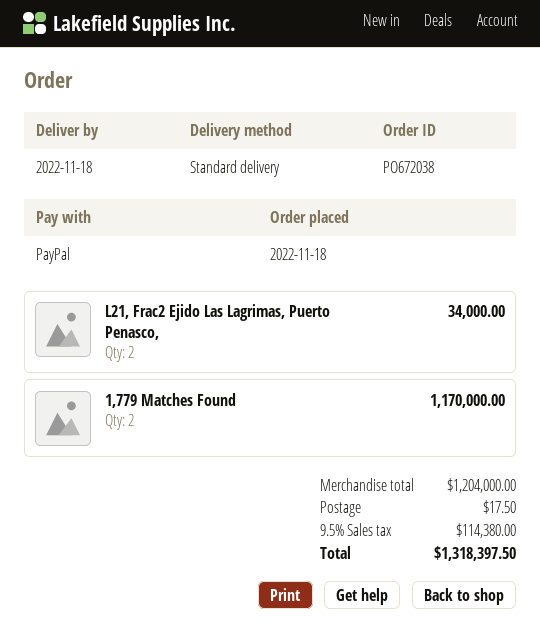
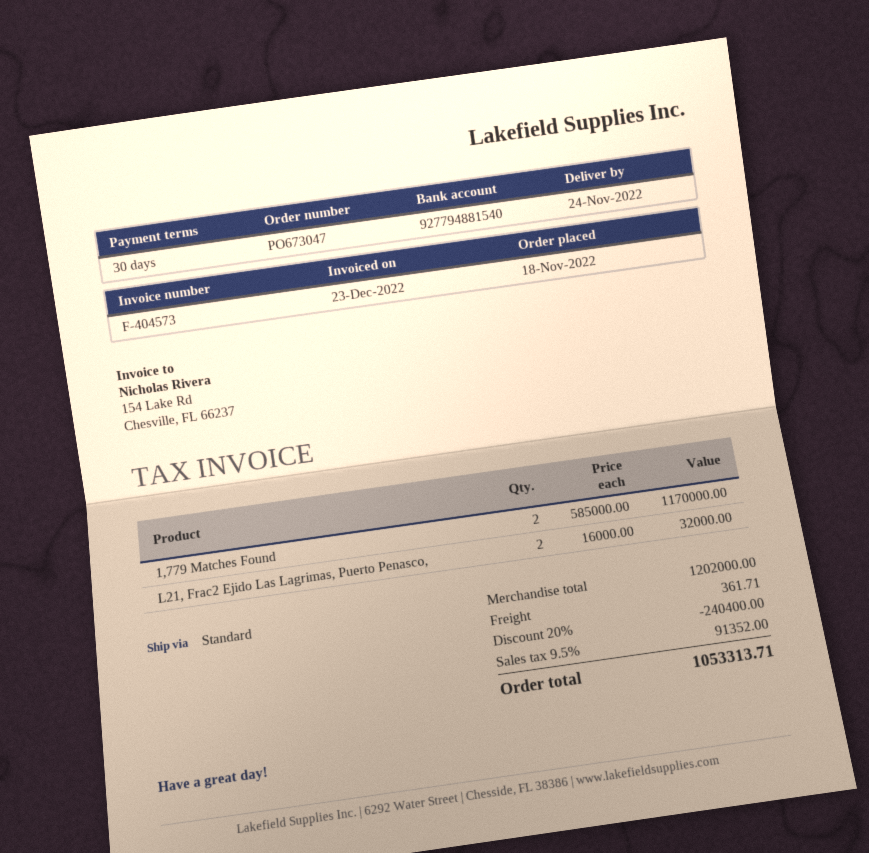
order number: PO672038 -> PO673047
delivery date: 2022-11-18 -> 2022-11-24
L21, Frac2 Ejido Las Lagrimas, Puerto Penasco,: 2 for 34000.00 -> 2 for 32000.00
subtotal: 1204000.00 -> 1202000.00
discount: none -> 20% = 240400.00
shipping: 17.50 -> 361.71
tax: 9.5% = 114380.00 -> 9.5% = 91352.00
total: 1318397.50 -> 1053313.71

